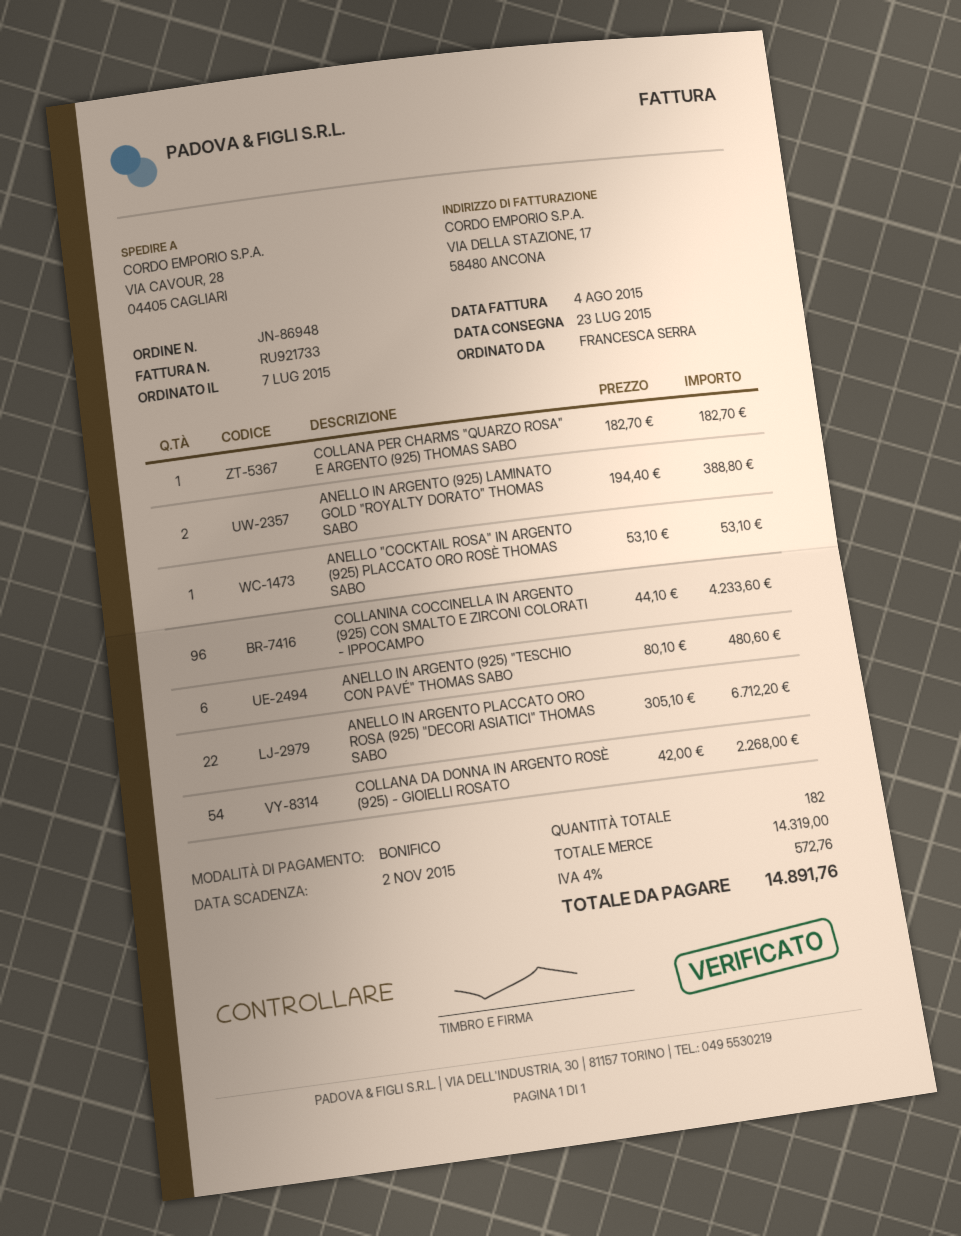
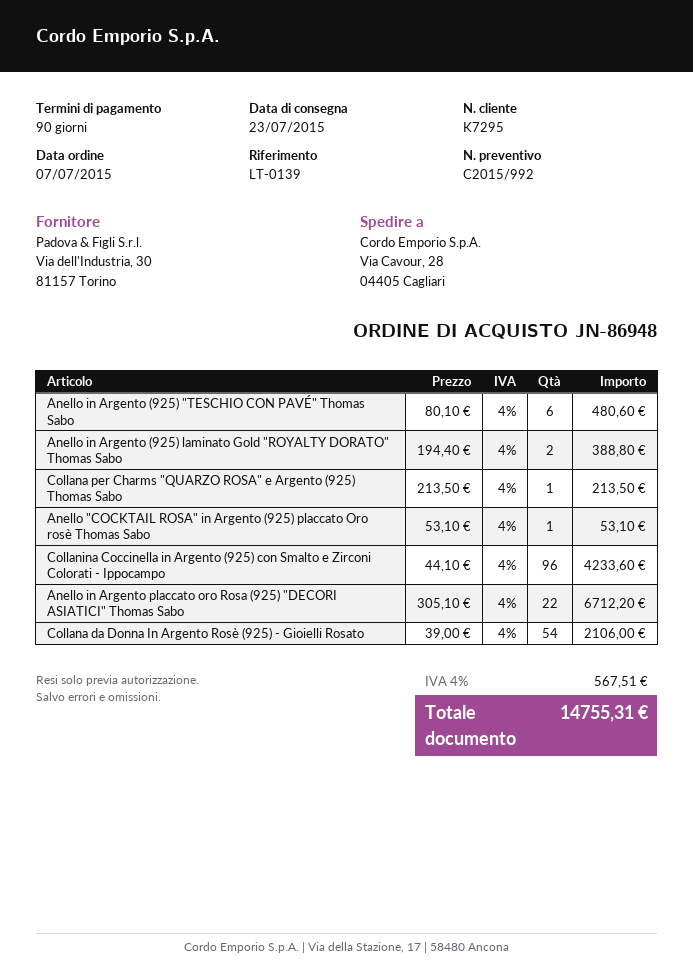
COLLANA PER CHARMS "QUARZO ROSA" E ARGENTO (925) THOMAS SABO: 1 x 182.70 = 182.70 -> 1 x 213.50 = 213.50
COLLANA DA DONNA IN ARGENTO ROSÈ (925) - GIOIELLI ROSATO: 54 x 42.00 = 2268.00 -> 54 x 39.00 = 2106.00
tax: 4% = 572.76 -> 4% = 567.51
total: 14891.76 -> 14755.31

